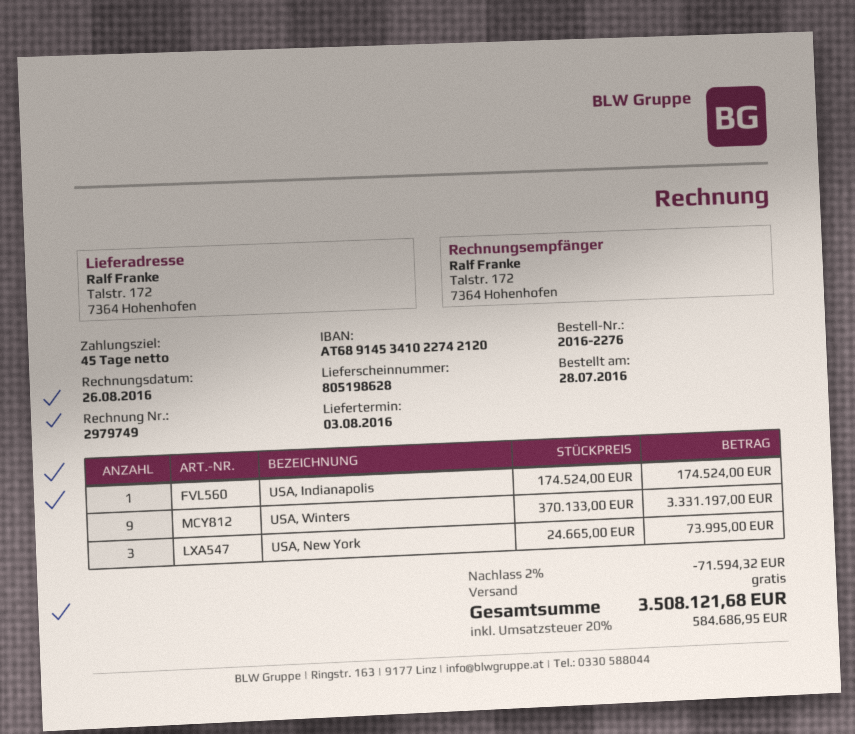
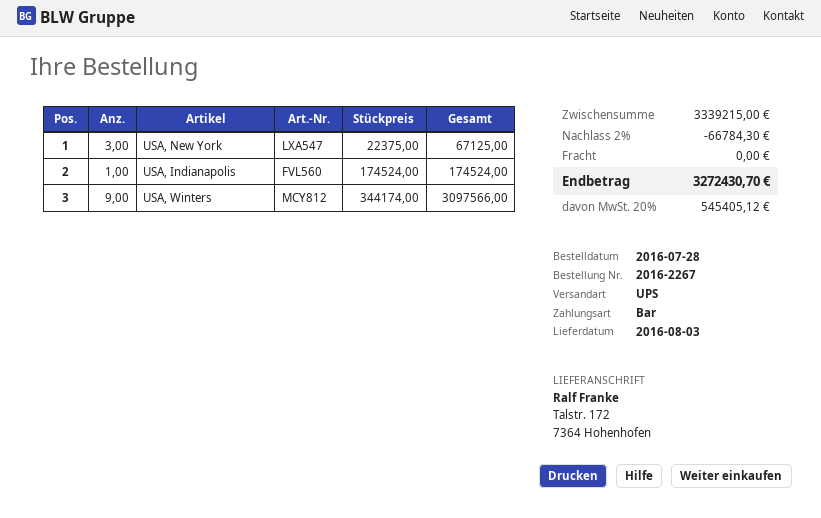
order number: 2016-2276 -> 2016-2267
USA, Winters: 9 x 370133.00 = 3331197.00 -> 9 x 344174.00 = 3097566.00
USA, New York: 3 x 24665.00 = 73995.00 -> 3 x 22375.00 = 67125.00
discount: 2% = 71594.32 -> 2% = 66784.30
tax: 20% = 584686.95 -> 20% = 545405.12
total: 3508121.68 -> 3272430.70

